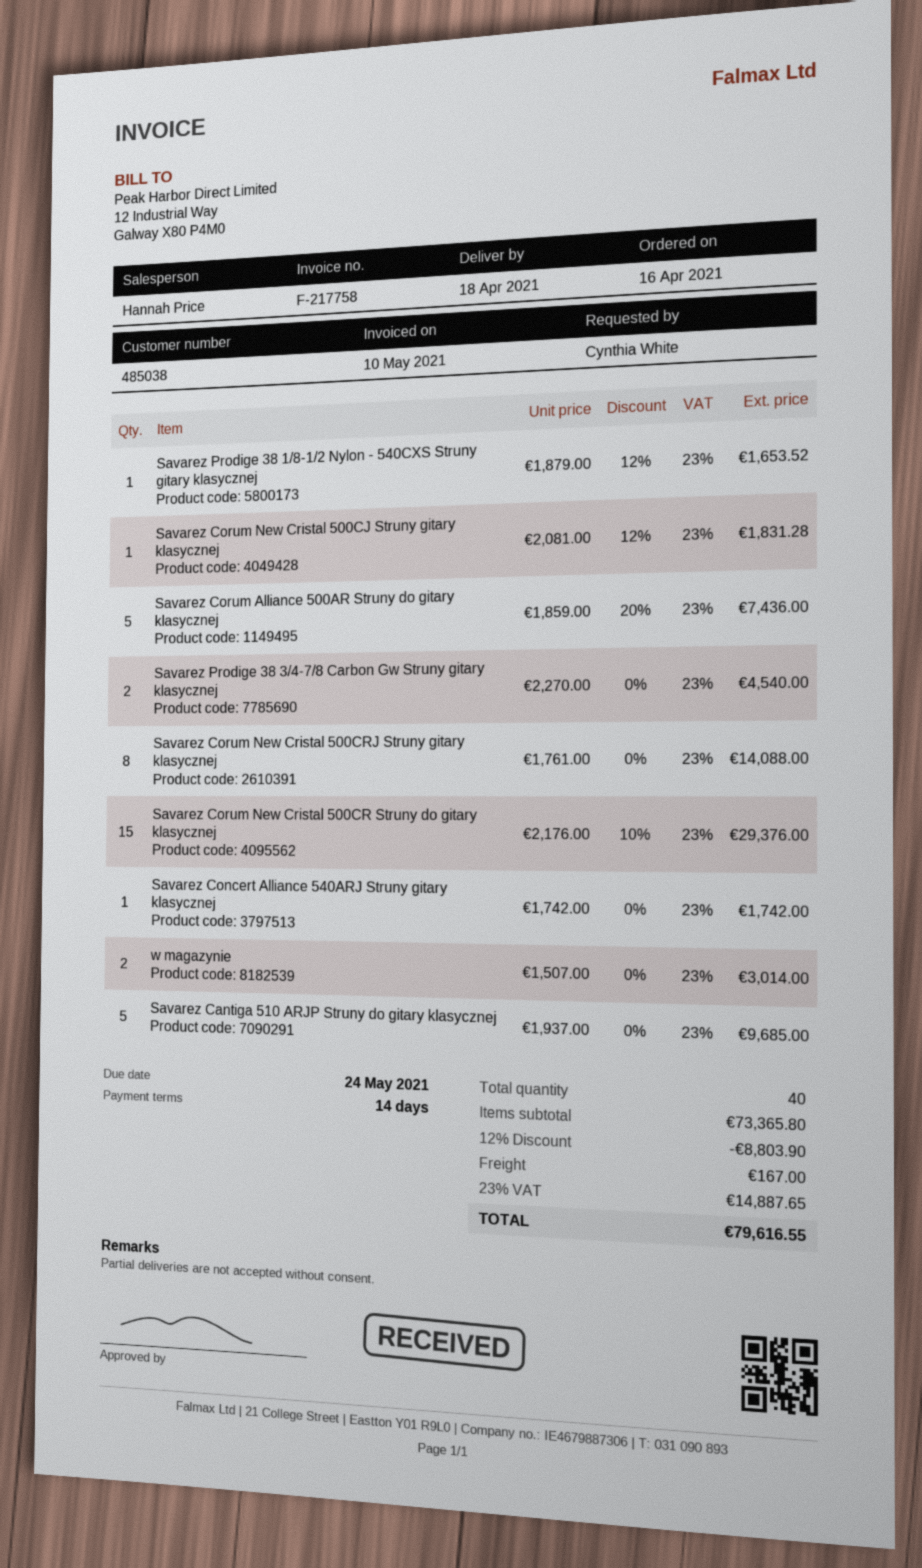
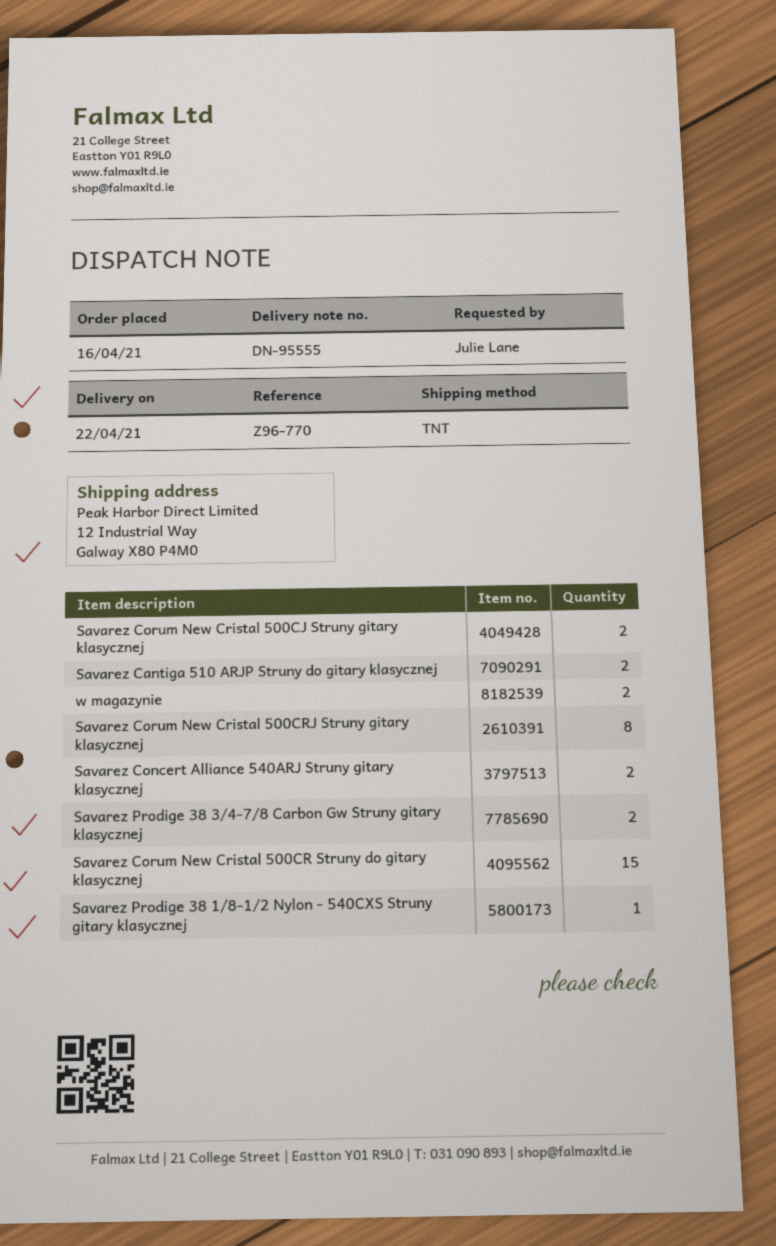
delivery date: 2021-04-18 -> 2021-04-22
ordered by: Cynthia White -> Julie Lane
Savarez Corum New Cristal 500CJ Struny gitary klasycznej: 1 -> 2
Savarez Corum Alliance 500AR Struny do gitary klasycznej: 5 -> none
Savarez Concert Alliance 540ARJ Struny gitary klasycznej: 1 -> 2
Savarez Cantiga 510 ARJP Struny do gitary klasycznej: 5 -> 2

